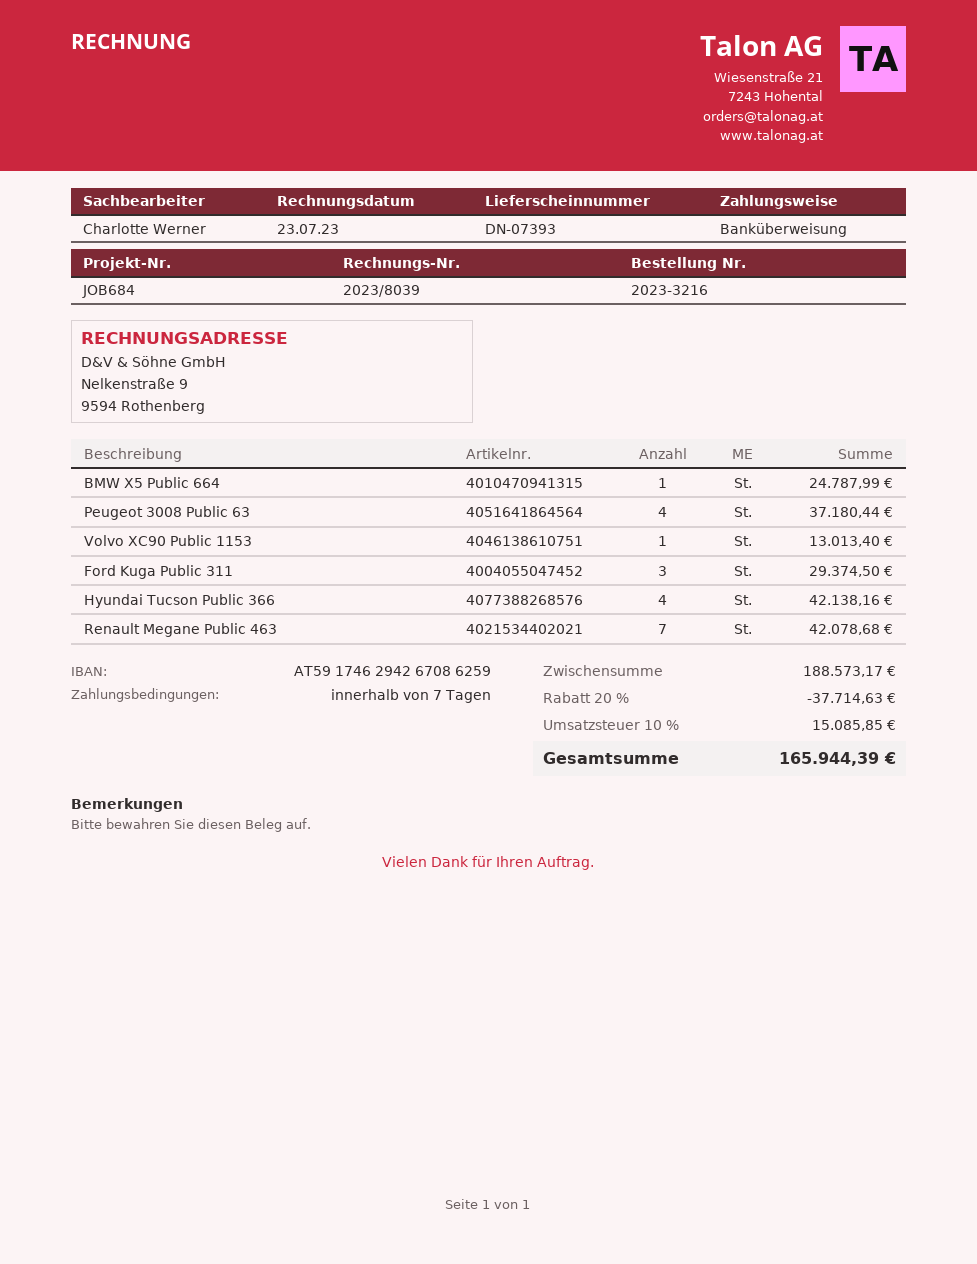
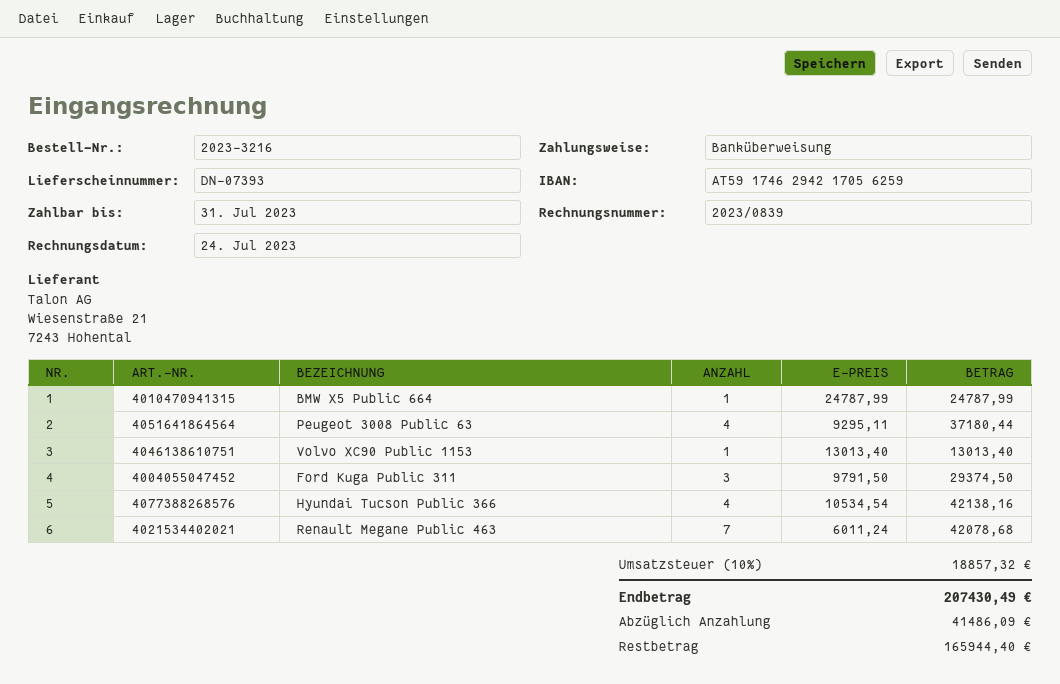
invoice number: 2023/8039 -> 2023/0839
invoice date: 2023-07-23 -> 2023-07-24
bank account: AT591746294267086259 -> AT591746294217056259
discount: 20% = 37714.63 -> none
tax: 10% = 15085.85 -> 10% = 18857.32
total: 165944.39 -> 207430.49

